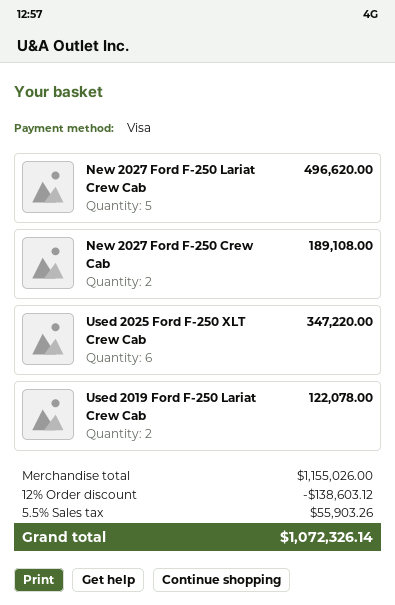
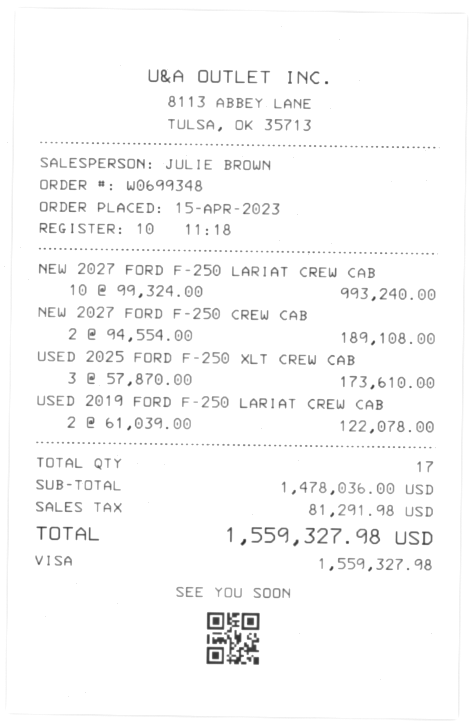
New 2027 Ford F-250 Lariat Crew Cab: 5 for 496620.00 -> 10 for 993240.00
Used 2025 Ford F-250 XLT Crew Cab: 6 for 347220.00 -> 3 for 173610.00
subtotal: 1155026.00 -> 1478036.00
discount: 12% = 138603.12 -> none
tax: 55903.26 -> 81291.98
total: 1072326.14 -> 1559327.98

